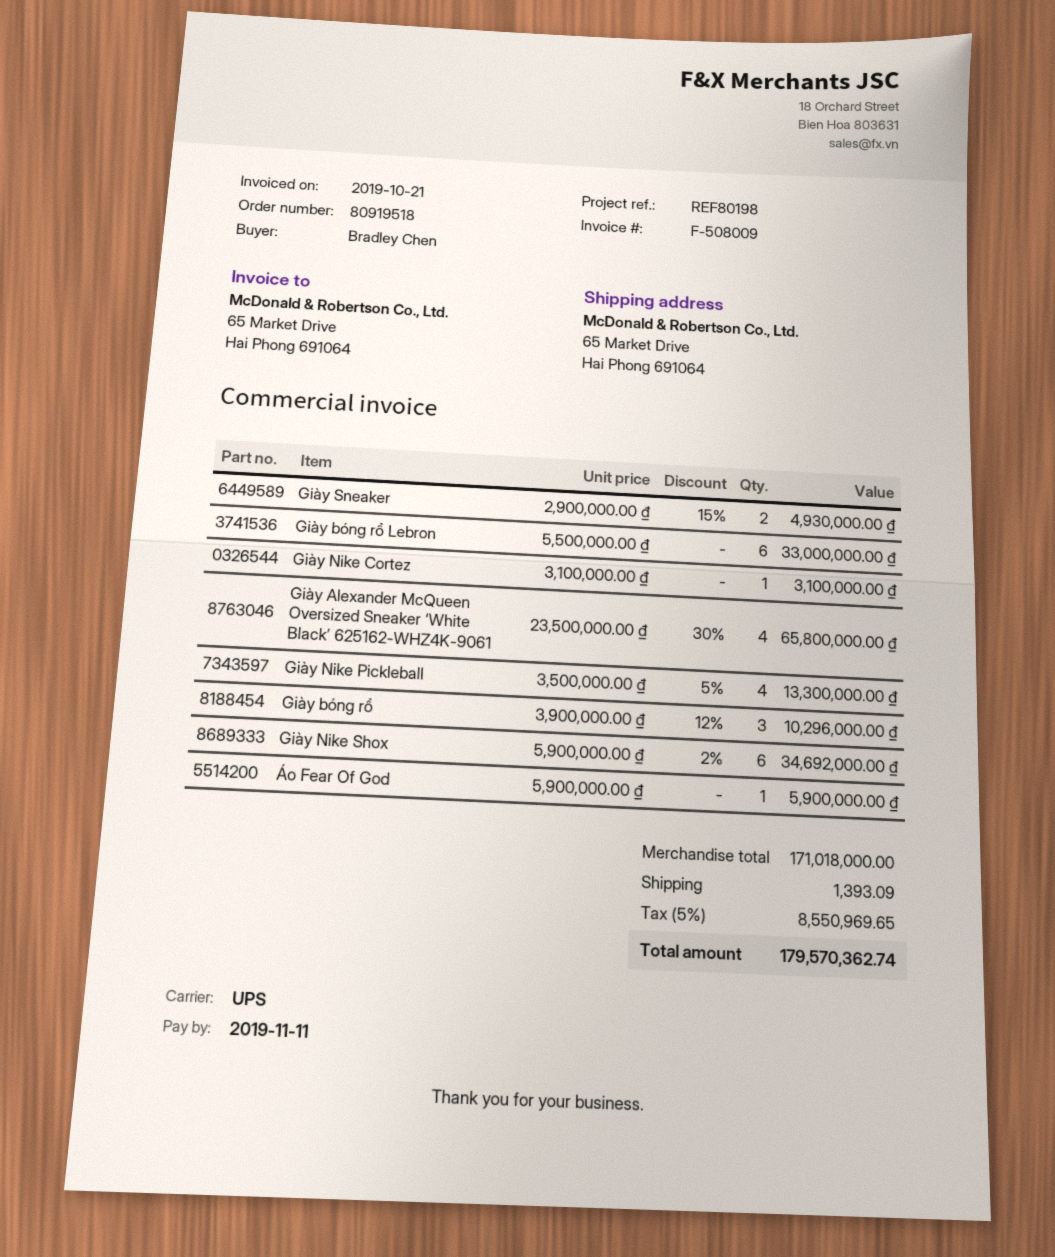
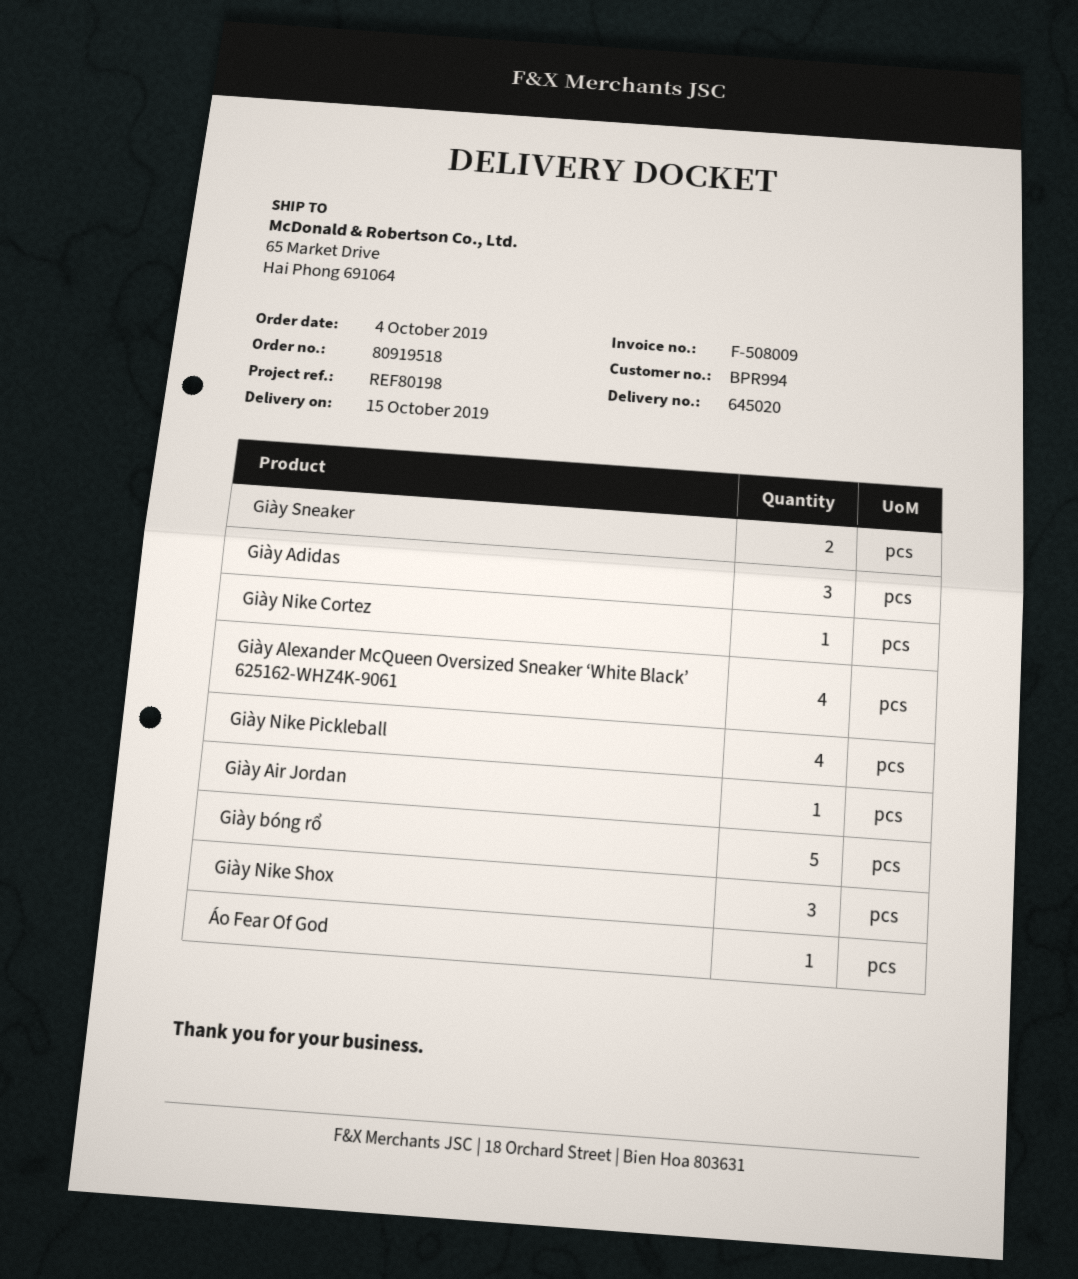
Giày bóng rổ Lebron: 6 -> none
Giày bóng rổ: 3 -> 5
Giày Nike Shox: 6 -> 3
Giày Adidas: none -> 3
Giày Air Jordan: none -> 1

